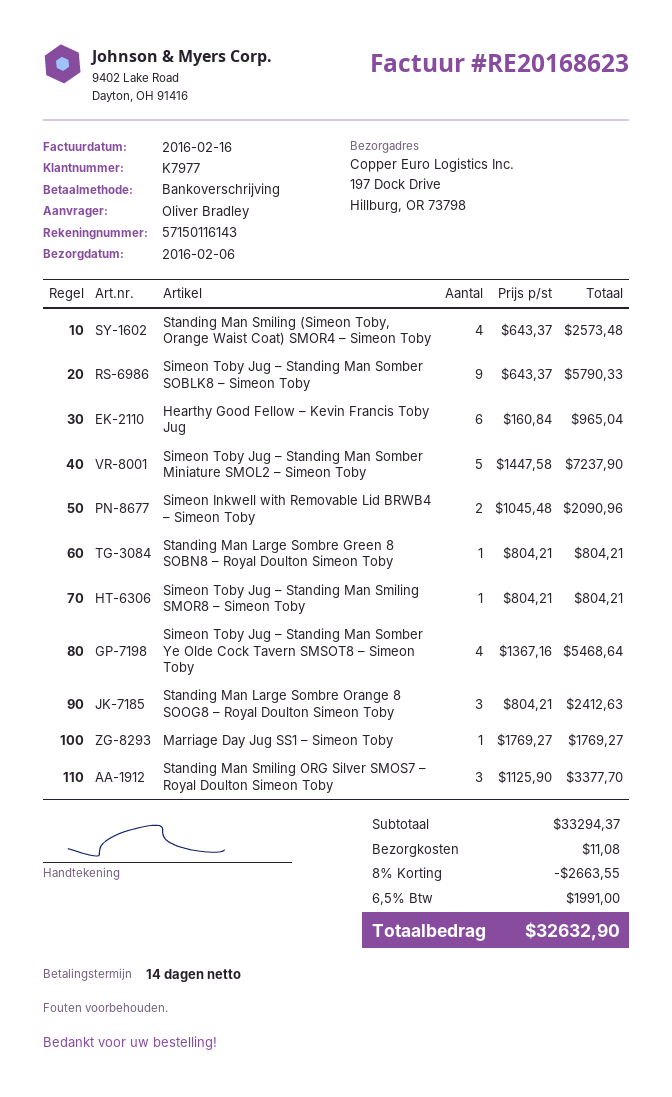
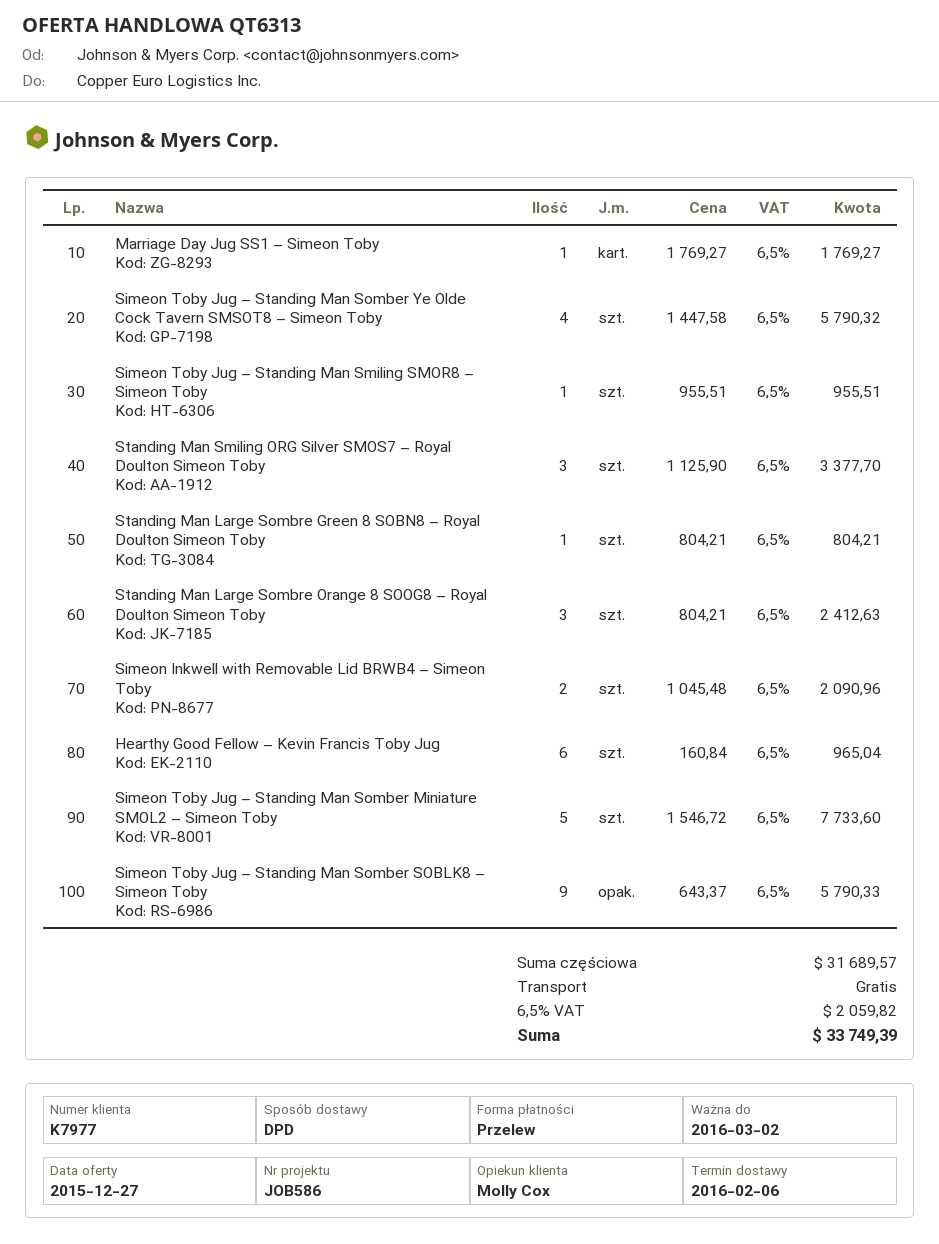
Standing Man Smiling (Simeon Toby, Orange Waist Coat) SMOR4 – Simeon Toby: 4 x 643.37 = 2573.48 -> none
Simeon Toby Jug – Standing Man Somber Miniature SMOL2 – Simeon Toby: 5 x 1447.58 = 7237.90 -> 5 x 1546.72 = 7733.60
Simeon Toby Jug – Standing Man Smiling SMOR8 – Simeon Toby: 1 x 804.21 = 804.21 -> 1 x 955.51 = 955.51
Simeon Toby Jug – Standing Man Somber Ye Olde Cock Tavern SMSOT8 – Simeon Toby: 4 x 1367.16 = 5468.64 -> 4 x 1447.58 = 5790.32
subtotal: 33294.37 -> 31689.57
discount: 8% = 2663.55 -> none
shipping: 11.08 -> 0.00
tax: 6.5% = 1991.00 -> 6.5% = 2059.82
total: 32632.90 -> 33749.39

